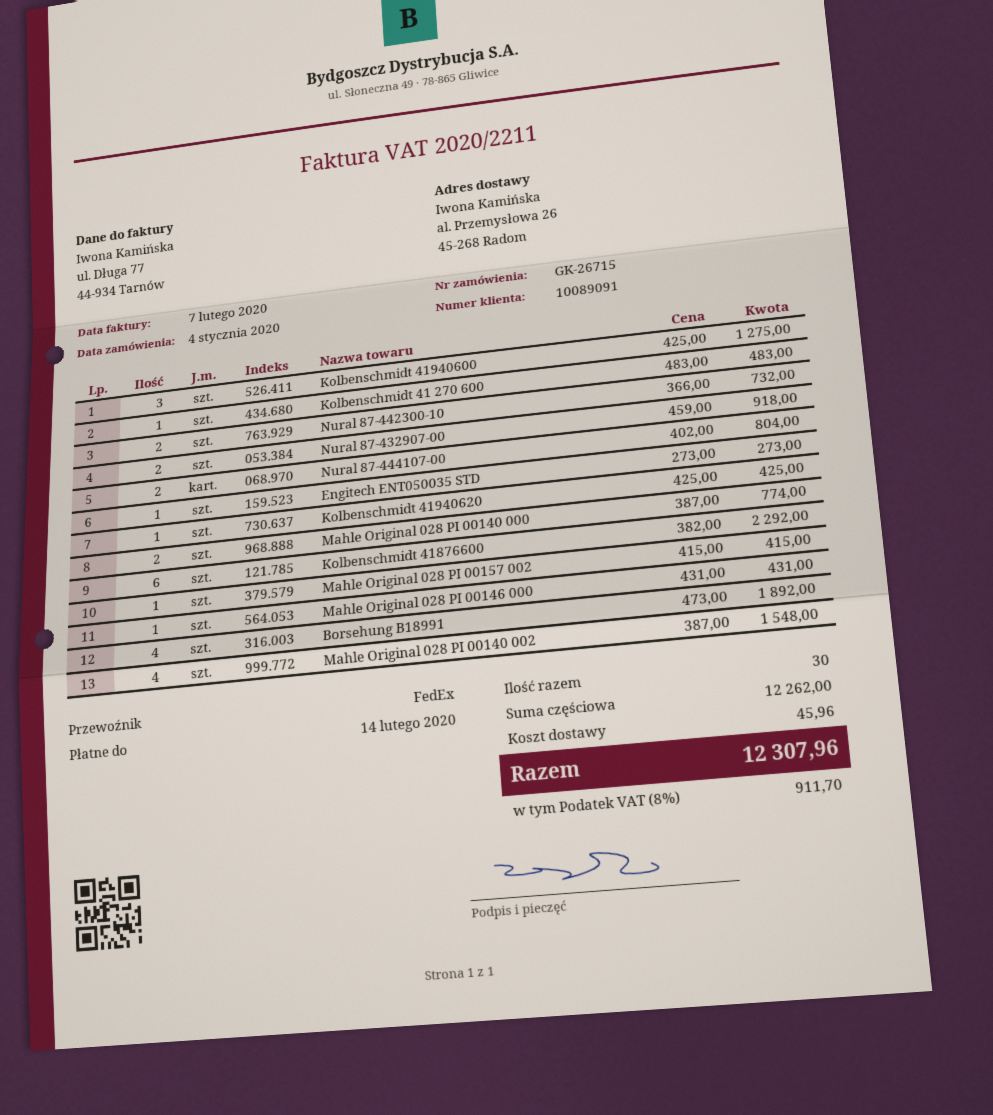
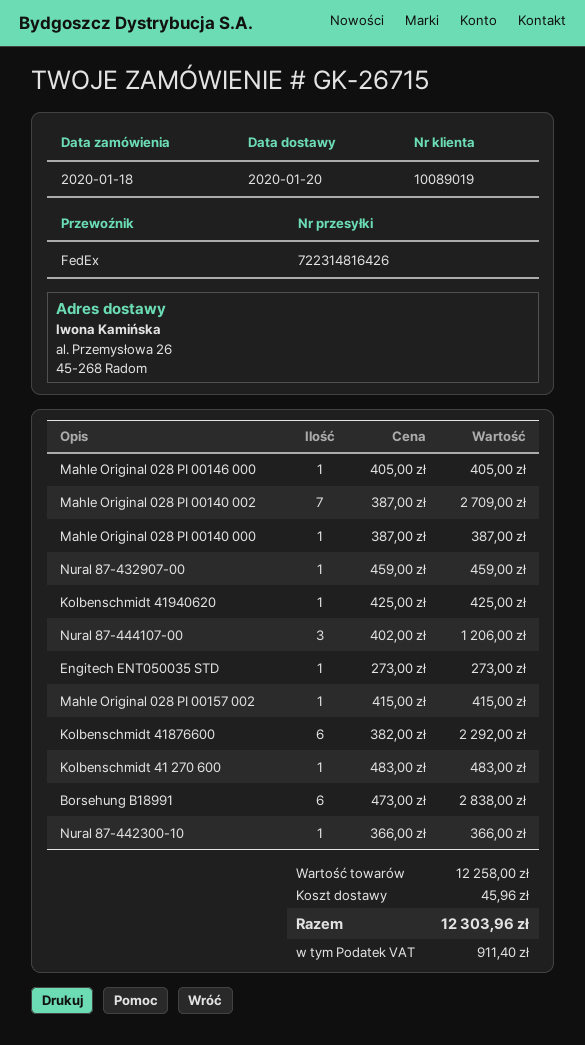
order date: 2020-01-04 -> 2020-01-18
customer number: 10089091 -> 10089019
Kolbenschmidt 41940600: 3 x 425.00 = 1275.00 -> none
Nural 87-442300-10: 2 x 366.00 = 732.00 -> 1 x 366.00 = 366.00
Nural 87-432907-00: 2 x 459.00 = 918.00 -> 1 x 459.00 = 459.00
Nural 87-444107-00: 2 x 402.00 = 804.00 -> 3 x 402.00 = 1206.00
Mahle Original 028 PI 00140 000: 2 x 387.00 = 774.00 -> 1 x 387.00 = 387.00
Mahle Original 028 PI 00146 000: 1 x 431.00 = 431.00 -> 1 x 405.00 = 405.00
Borsehung B18991: 4 x 473.00 = 1892.00 -> 6 x 473.00 = 2838.00
Mahle Original 028 PI 00140 002: 4 x 387.00 = 1548.00 -> 7 x 387.00 = 2709.00
subtotal: 12262.00 -> 12258.00
tax: 911.70 -> 911.40
total: 12307.96 -> 12303.96

